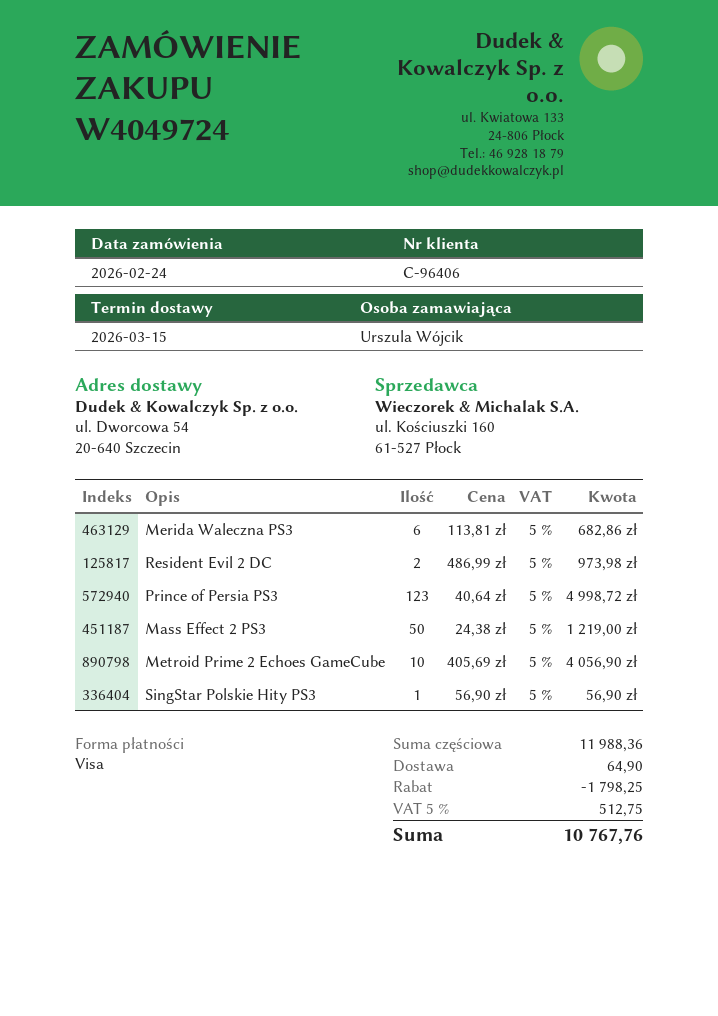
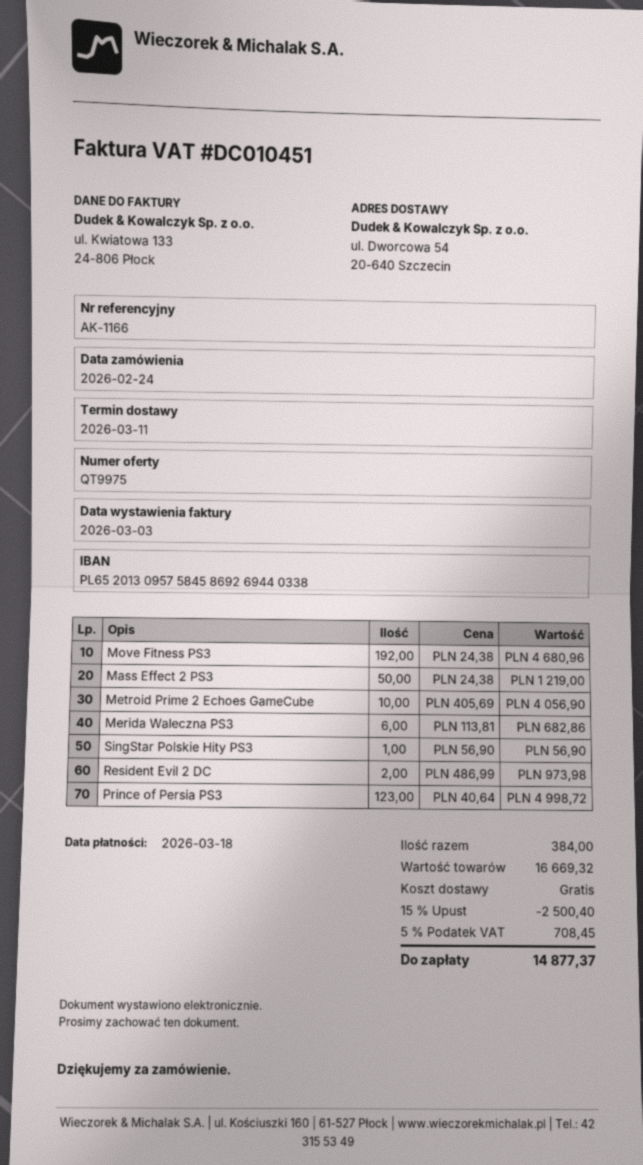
delivery date: 2026-03-15 -> 2026-03-11
Move Fitness PS3: none -> 192 x 24.38 = 4680.96
subtotal: 11988.36 -> 16669.32
discount: 1798.25 -> 2500.40
shipping: 64.90 -> 0.00
tax: 5% = 512.75 -> 5% = 708.45
total: 10767.76 -> 14877.37

